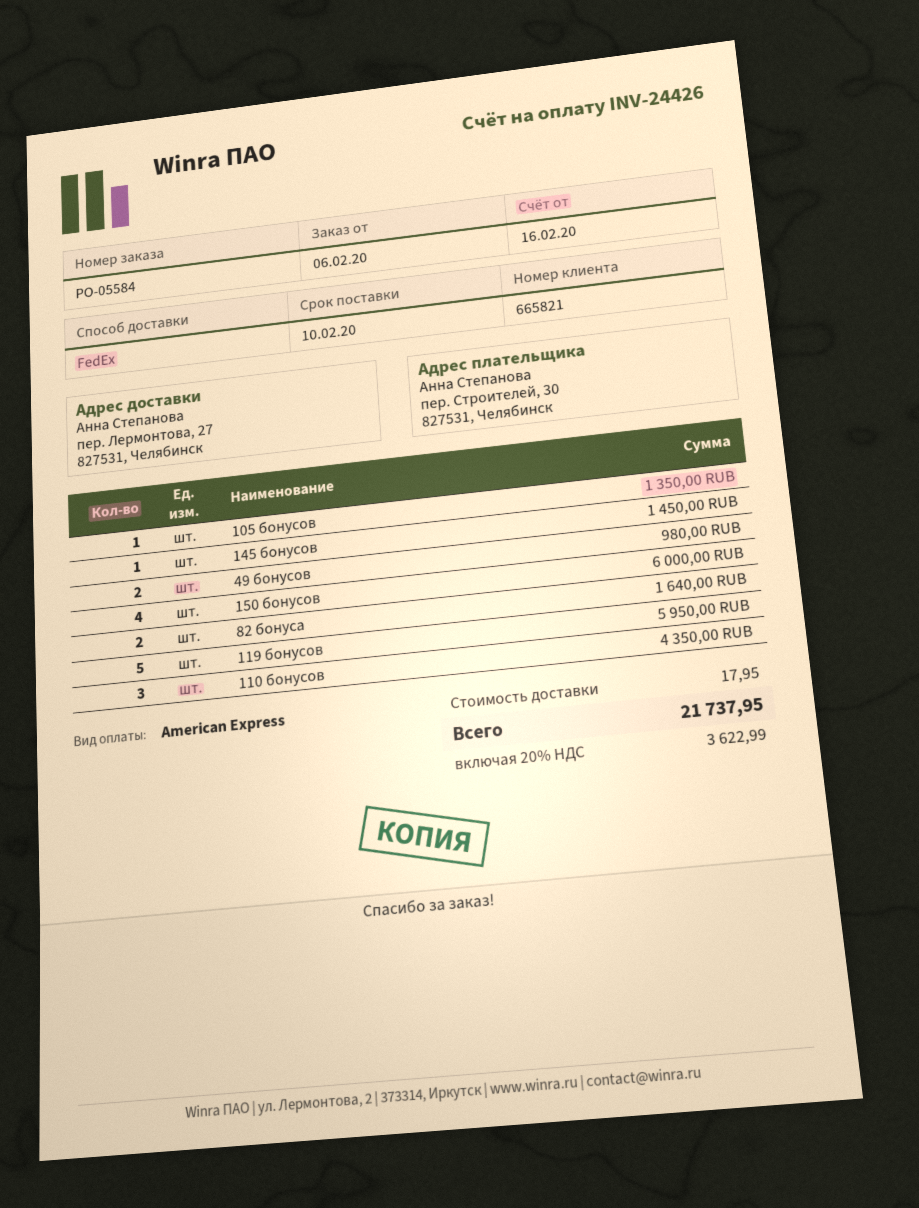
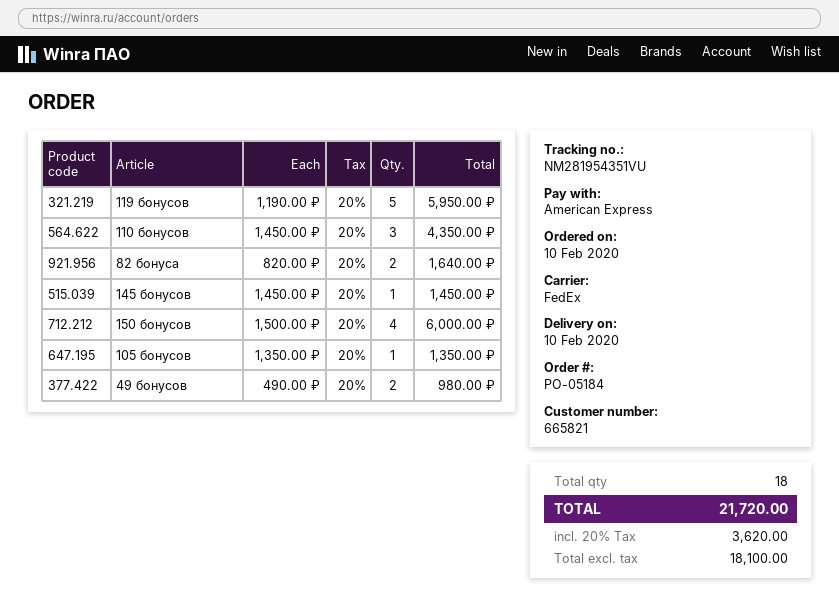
order number: PO-05584 -> PO-05184
order date: 2020-02-06 -> 2020-02-10
shipping: 17.95 -> none
tax: 20% = 3622.99 -> 20% = 3620.00
total: 21737.95 -> 21720.00

